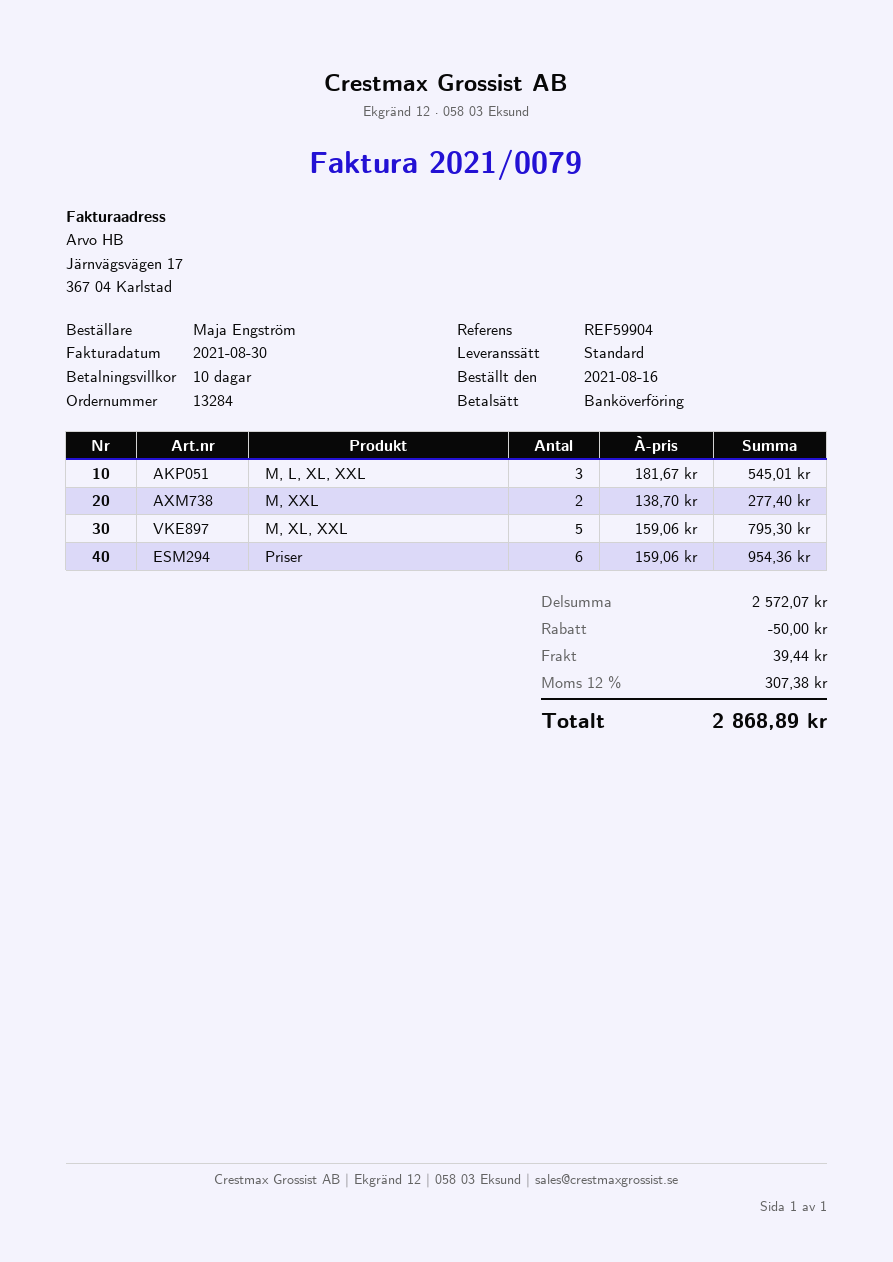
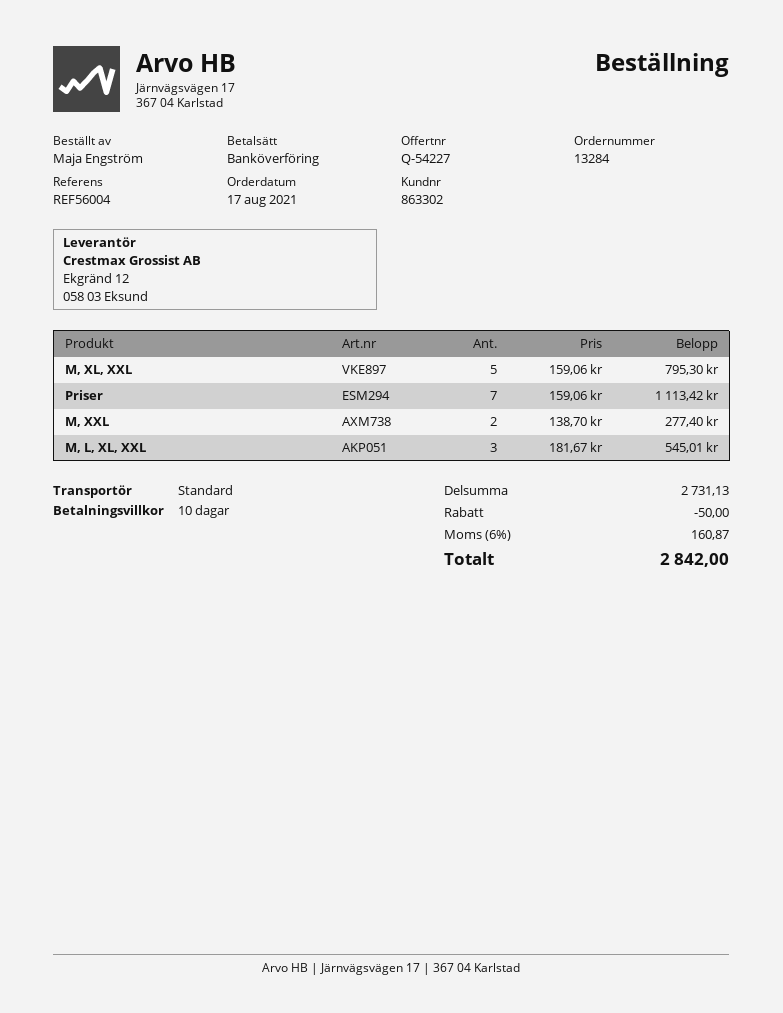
order date: 2021-08-16 -> 2021-08-17
reference: REF59904 -> REF56004
Priser: 6 x 159.06 = 954.36 -> 7 x 159.06 = 1113.42
subtotal: 2572.07 -> 2731.13
shipping: 39.44 -> none
tax: 12% = 307.38 -> 6% = 160.87
total: 2868.89 -> 2842.00

